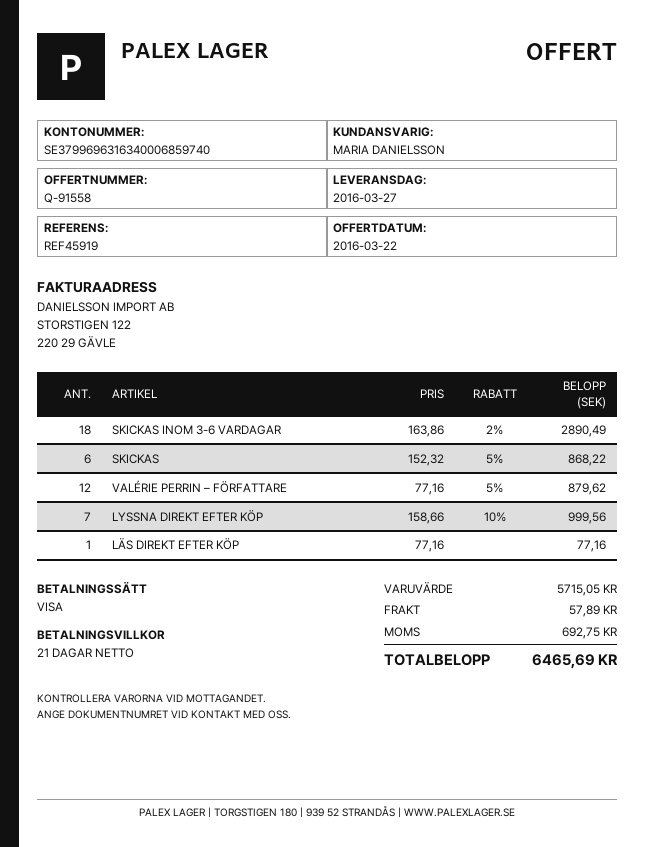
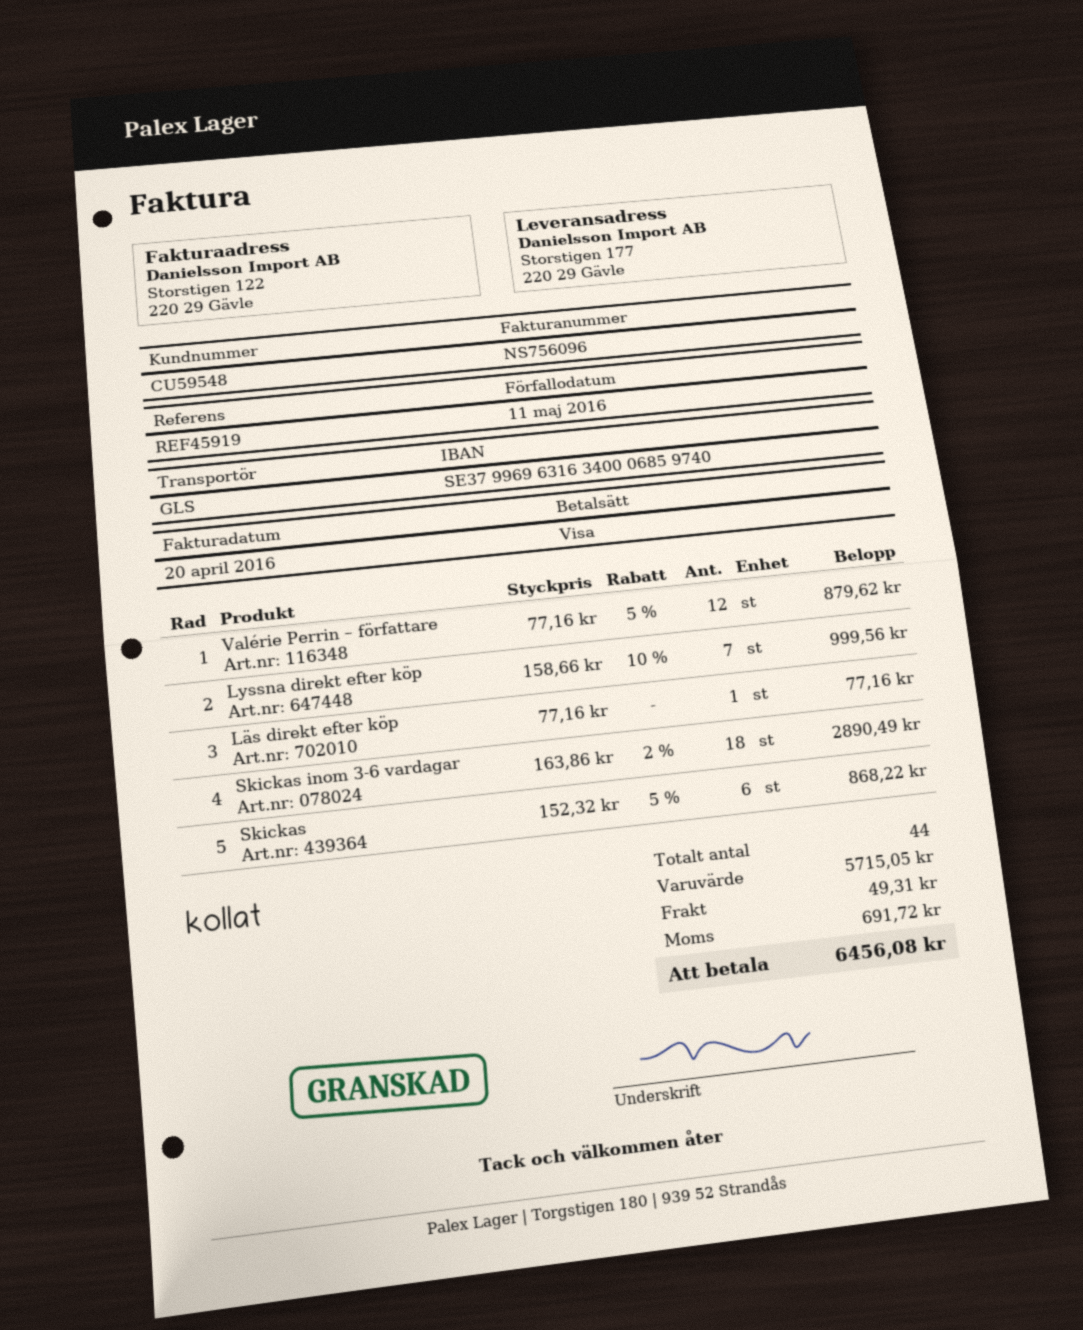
shipping: 57.89 -> 49.31
tax: 692.75 -> 691.72
total: 6465.69 -> 6456.08

